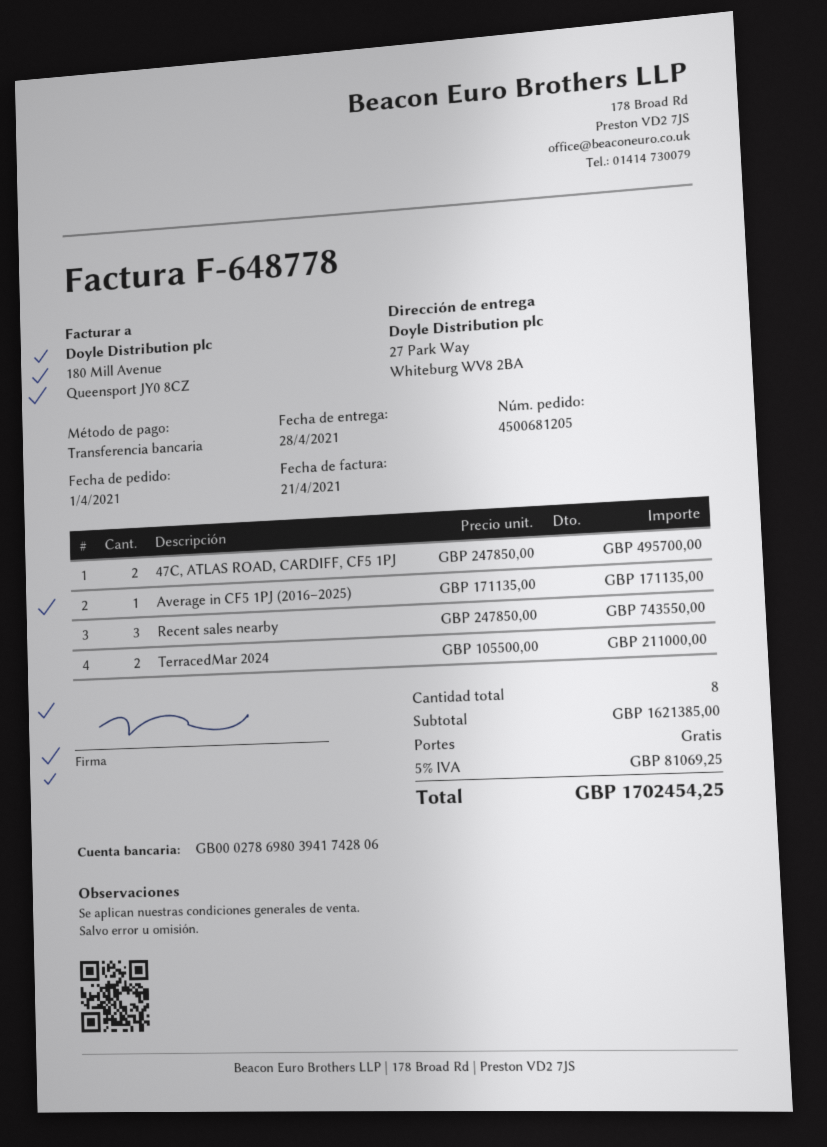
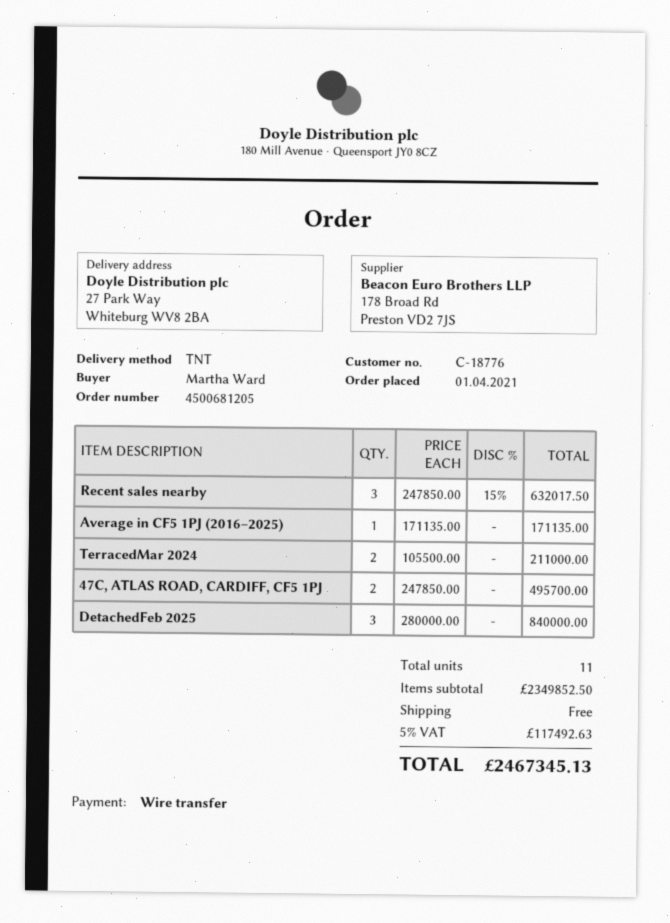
Recent sales nearby: 3 x 247850.00 = 743550.00 -> 3 x 247850.00 - 15% = 632017.50
DetachedFeb 2025: none -> 3 x 280000.00 = 840000.00
total quantity: 8 -> 11
subtotal: 1621385.00 -> 2349852.50
tax: 5% = 81069.25 -> 5% = 117492.63
total: 1702454.25 -> 2467345.13

